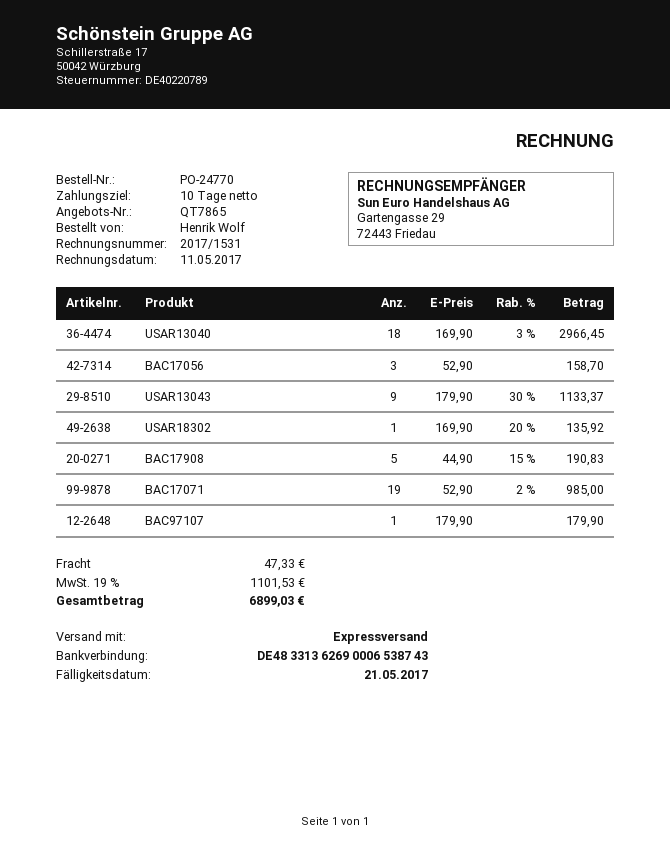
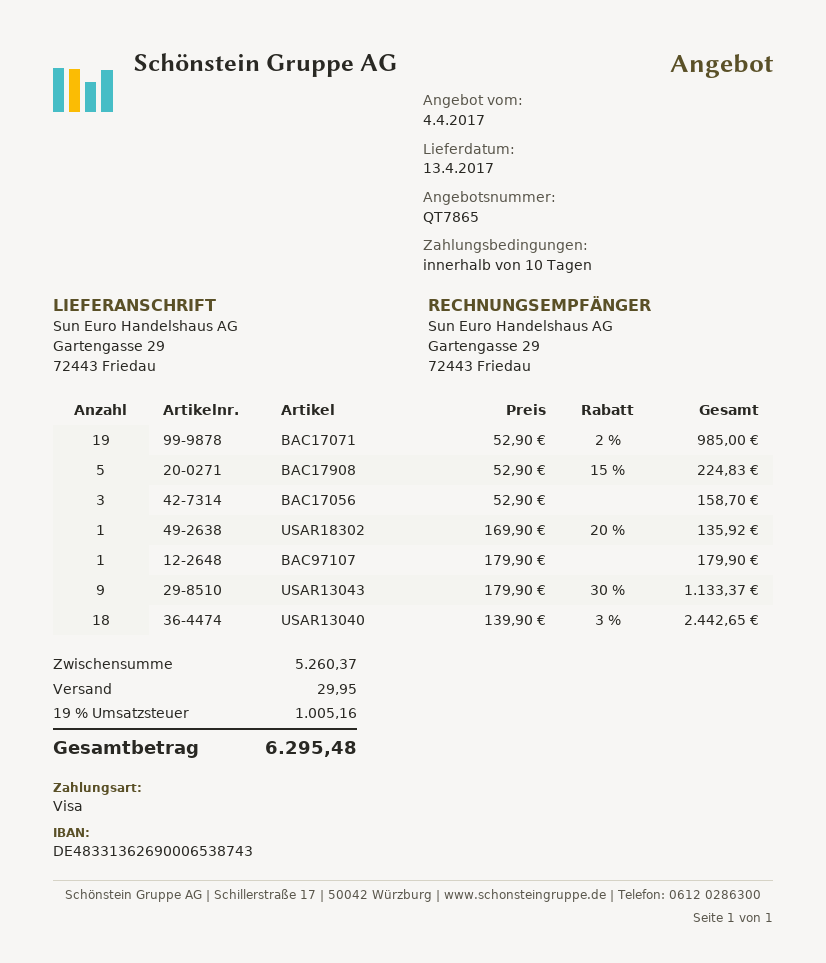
USAR13040: 18 x 169.90 - 3% = 2966.45 -> 18 x 139.90 - 3% = 2442.65
BAC17908: 5 x 44.90 - 15% = 190.83 -> 5 x 52.90 - 15% = 224.83
shipping: 47.33 -> 29.95
tax: 19% = 1101.53 -> 19% = 1005.16
total: 6899.03 -> 6295.48

